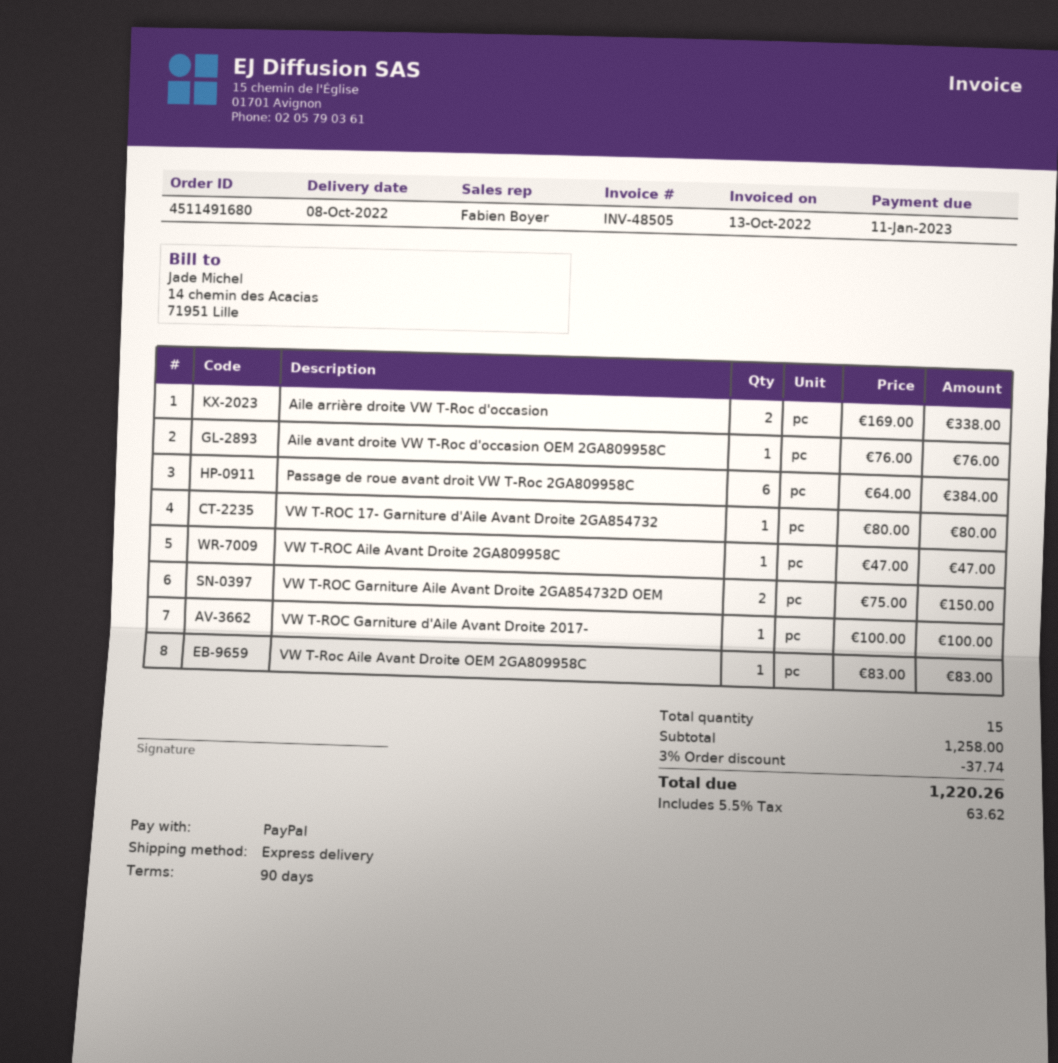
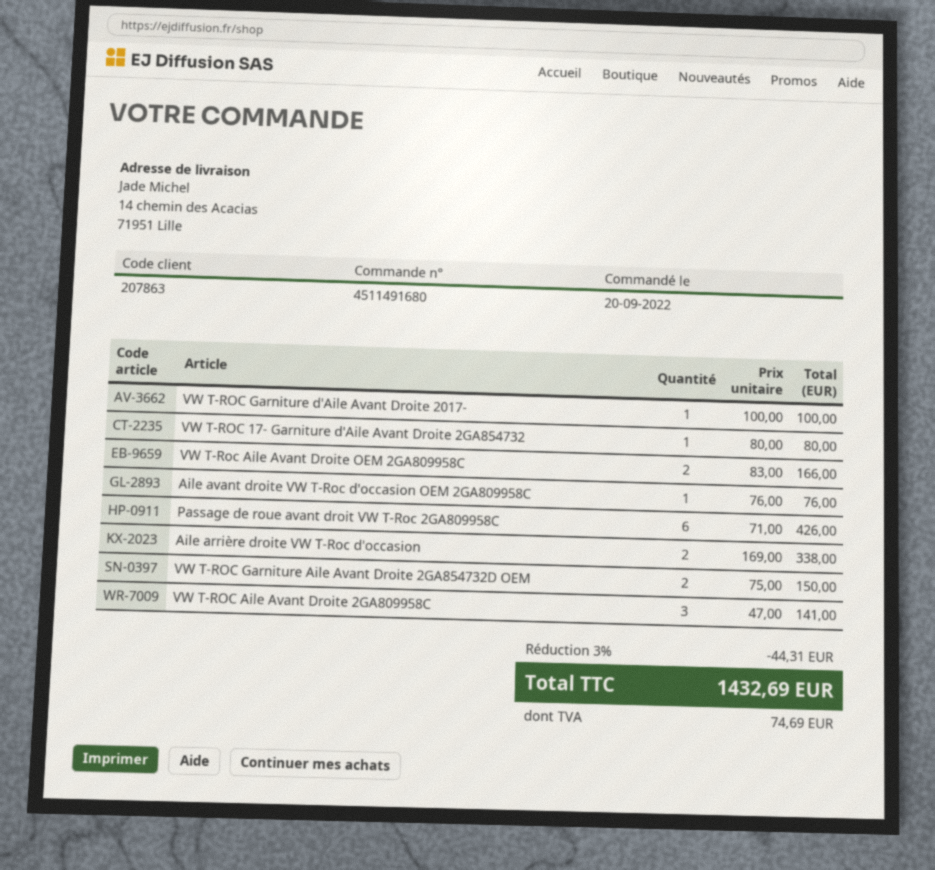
Passage de roue avant droit VW T-Roc 2GA809958C: 6 x 64.00 = 384.00 -> 6 x 71.00 = 426.00
VW T-ROC Aile Avant Droite 2GA809958C: 1 x 47.00 = 47.00 -> 3 x 47.00 = 141.00
VW T-Roc Aile Avant Droite OEM 2GA809958C: 1 x 83.00 = 83.00 -> 2 x 83.00 = 166.00
discount: 3% = 37.74 -> 3% = 44.31
tax: 63.62 -> 74.69
total: 1220.26 -> 1432.69

